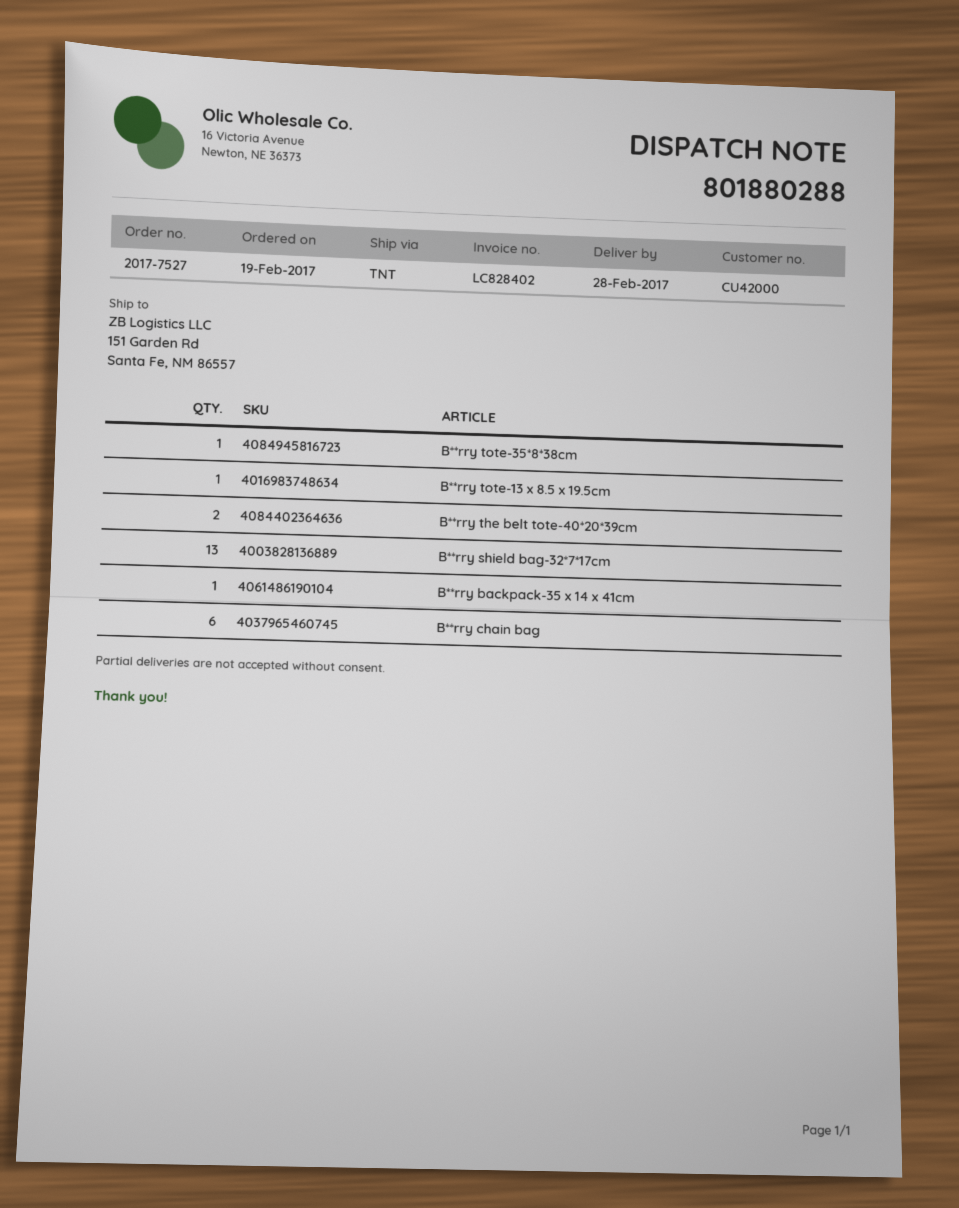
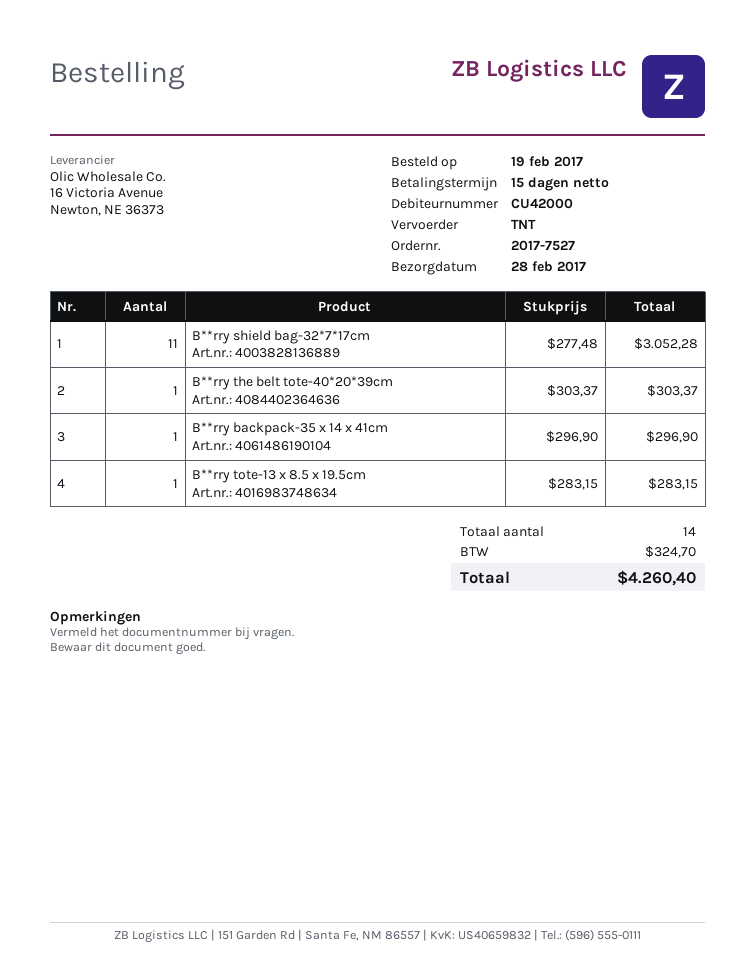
B**rry tote-35*8*38cm: 1 -> none
B**rry the belt tote-40*20*39cm: 2 -> 1
B**rry shield bag-32*7*17cm: 13 -> 11
B**rry chain bag: 6 -> none

